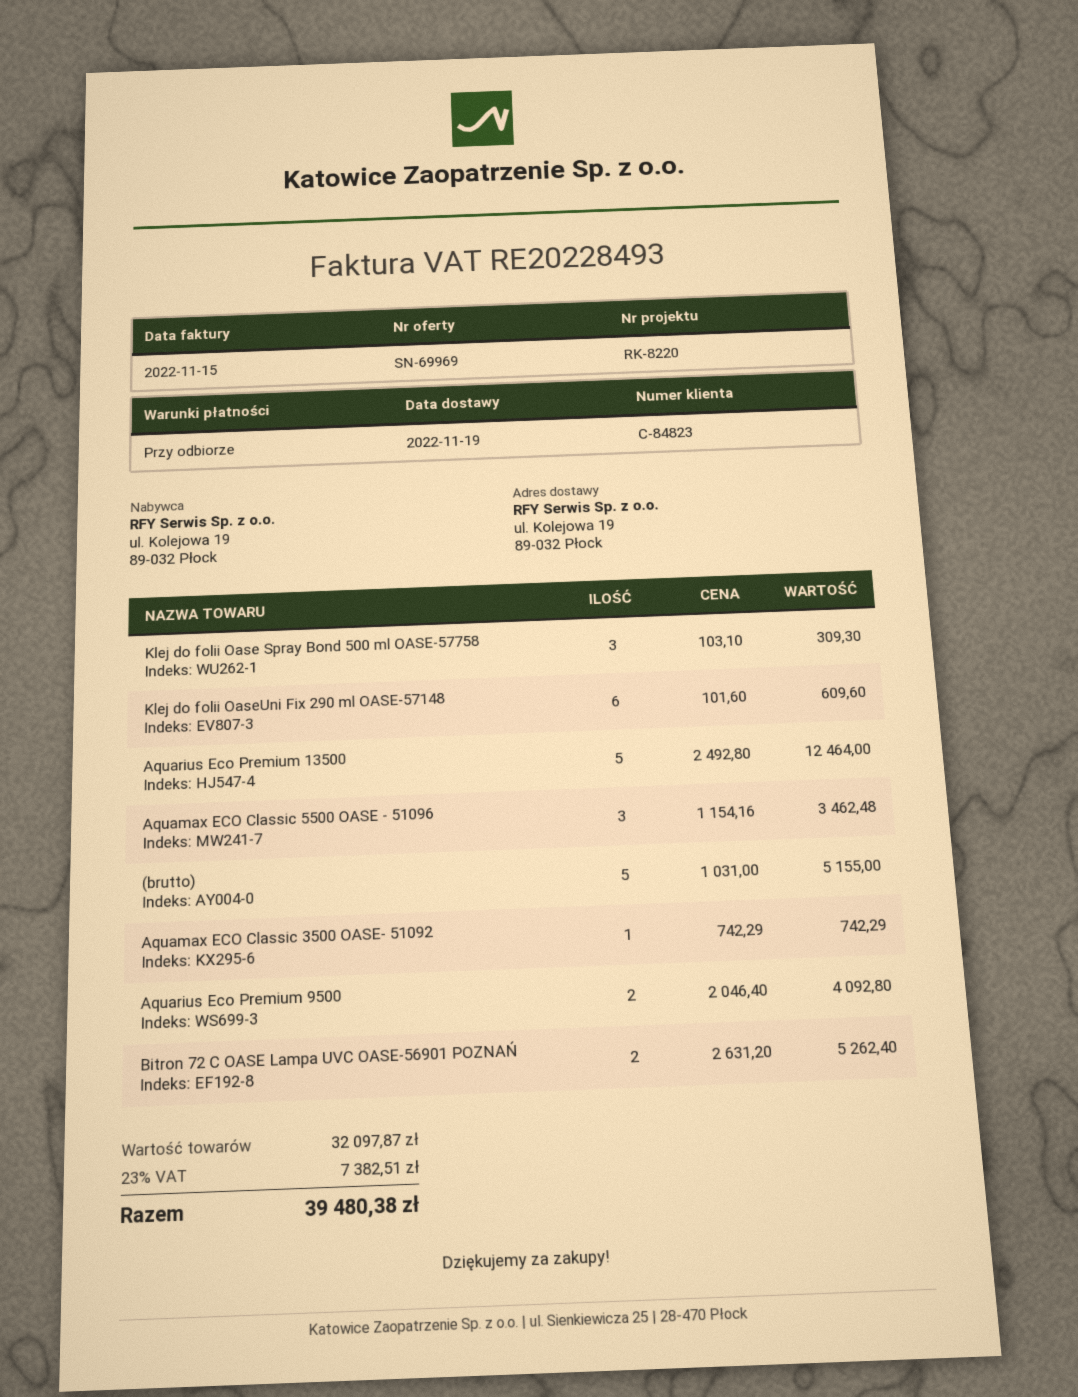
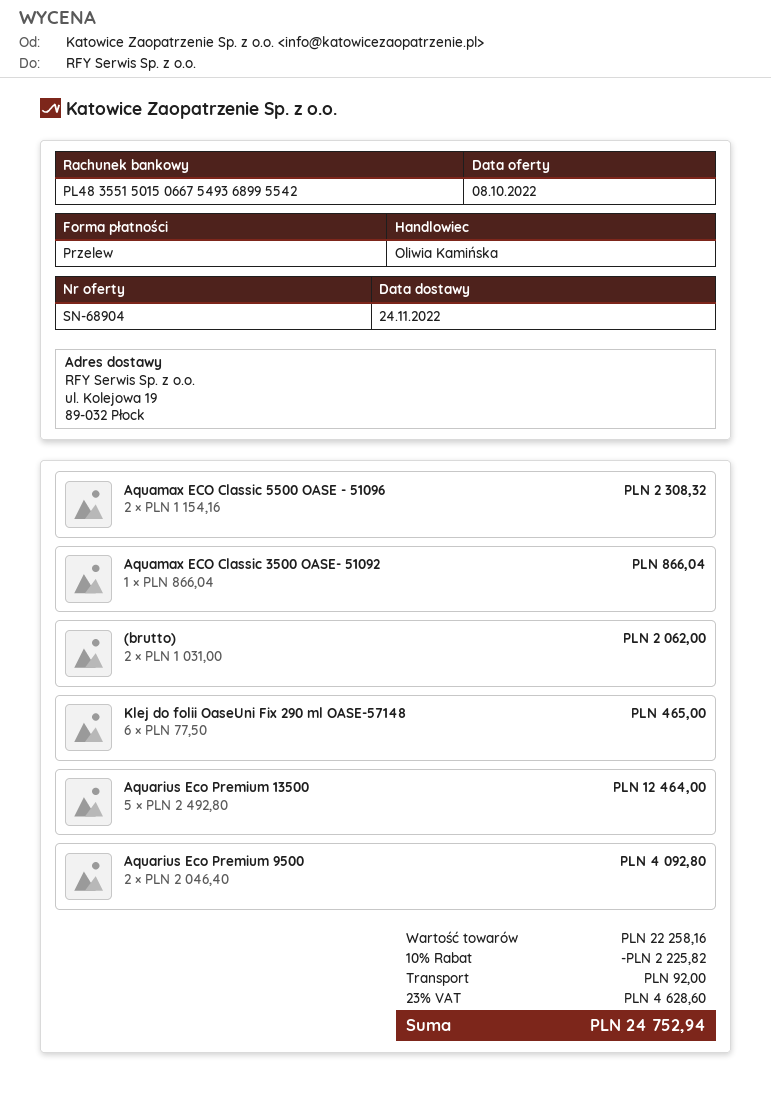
quote number: SN-69969 -> SN-68904
delivery date: 2022-11-19 -> 2022-11-24
Klej do folii Oase Spray Bond 500 ml OASE-57758: 3 x 103.10 = 309.30 -> none
Klej do folii OaseUni Fix 290 ml OASE-57148: 6 x 101.60 = 609.60 -> 6 x 77.50 = 465.00
Aquamax ECO Classic 5500 OASE - 51096: 3 x 1154.16 = 3462.48 -> 2 x 1154.16 = 2308.32
(brutto): 5 x 1031.00 = 5155.00 -> 2 x 1031.00 = 2062.00
Aquamax ECO Classic 3500 OASE- 51092: 1 x 742.29 = 742.29 -> 1 x 866.04 = 866.04
Bitron 72 C OASE Lampa UVC OASE-56901 POZNAŃ: 2 x 2631.20 = 5262.40 -> none
subtotal: 32097.87 -> 22258.16
discount: none -> 10% = 2225.82
shipping: none -> 92.00
tax: 23% = 7382.51 -> 23% = 4628.60
total: 39480.38 -> 24752.94

